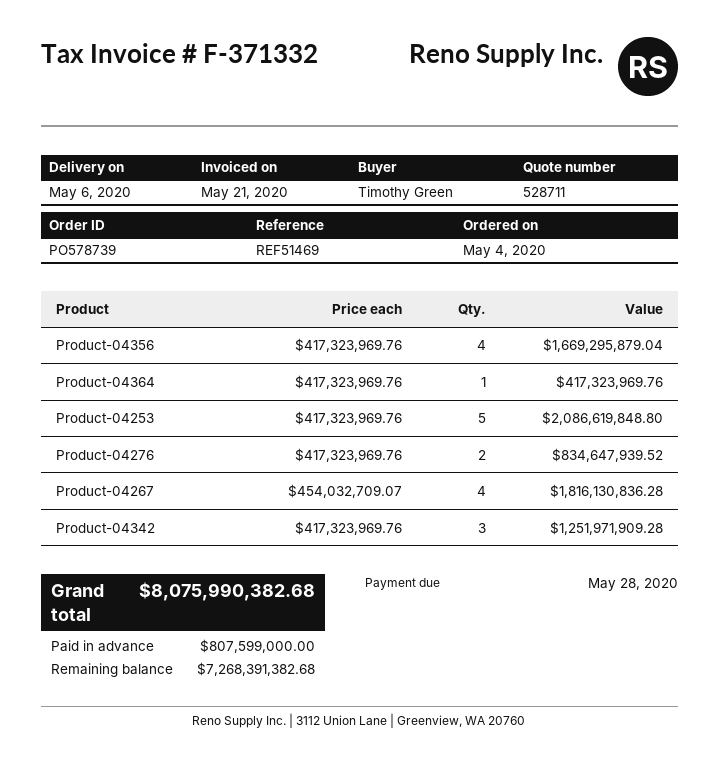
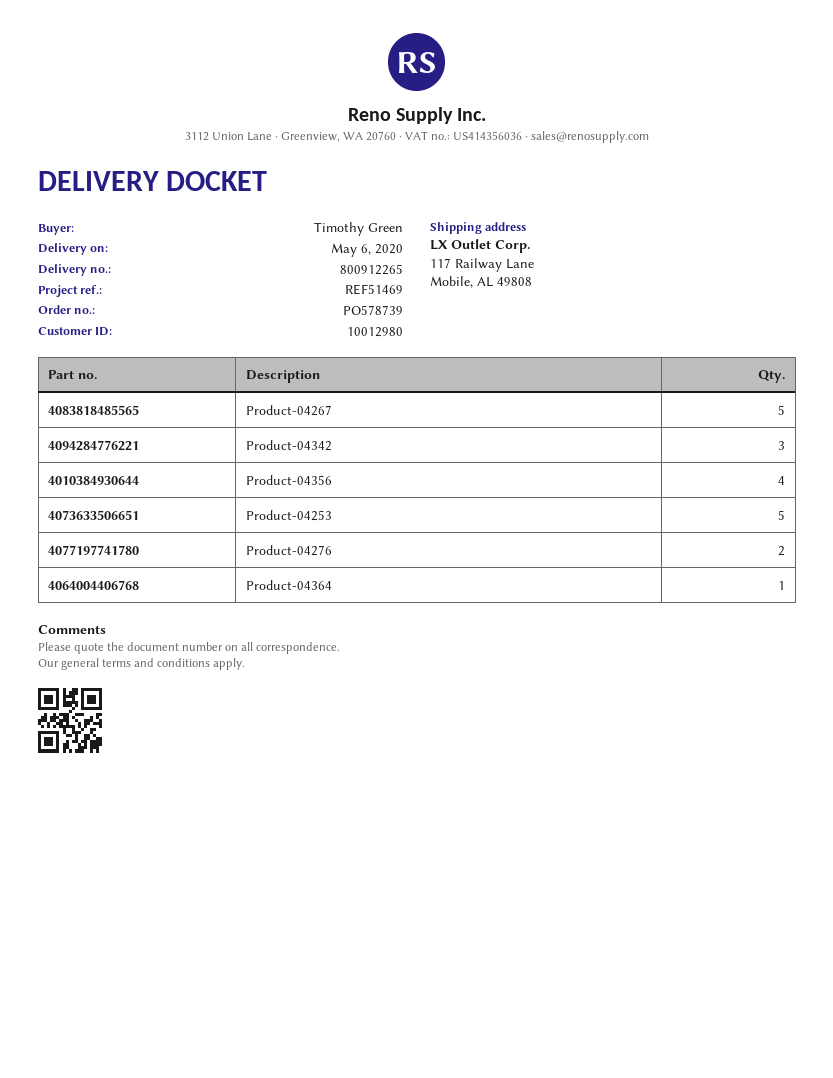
Product-04267: 4 -> 5

